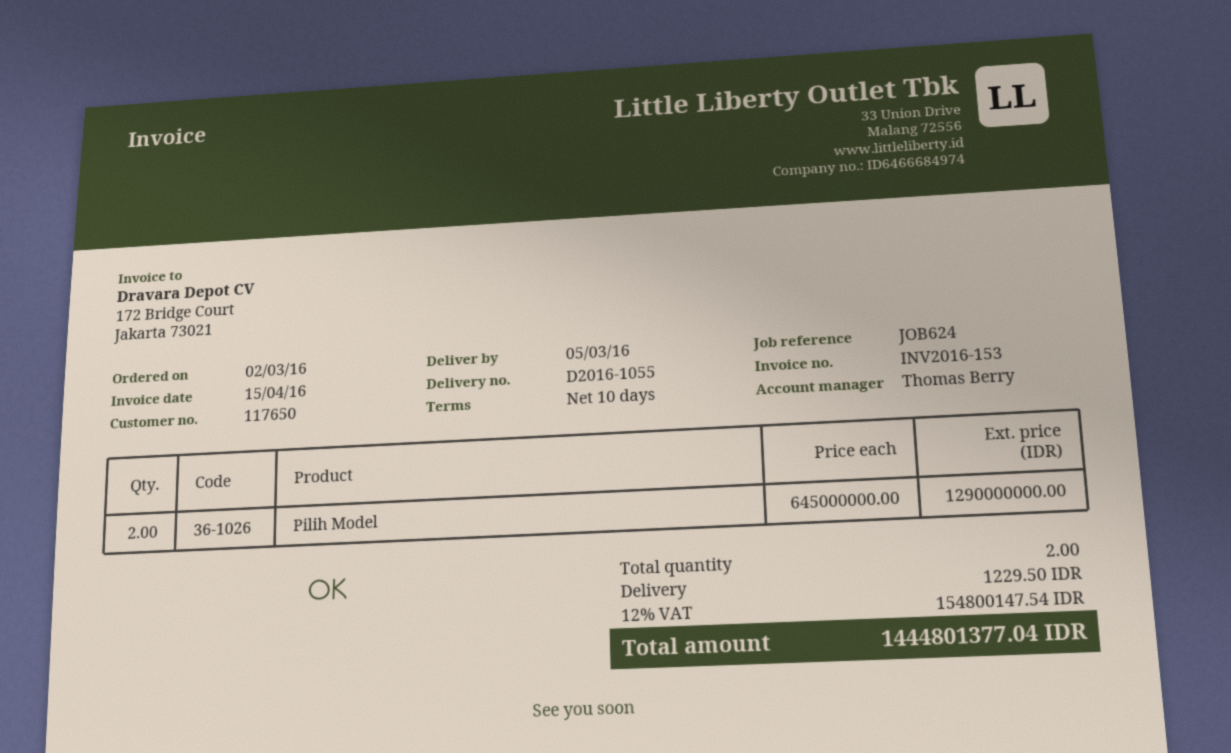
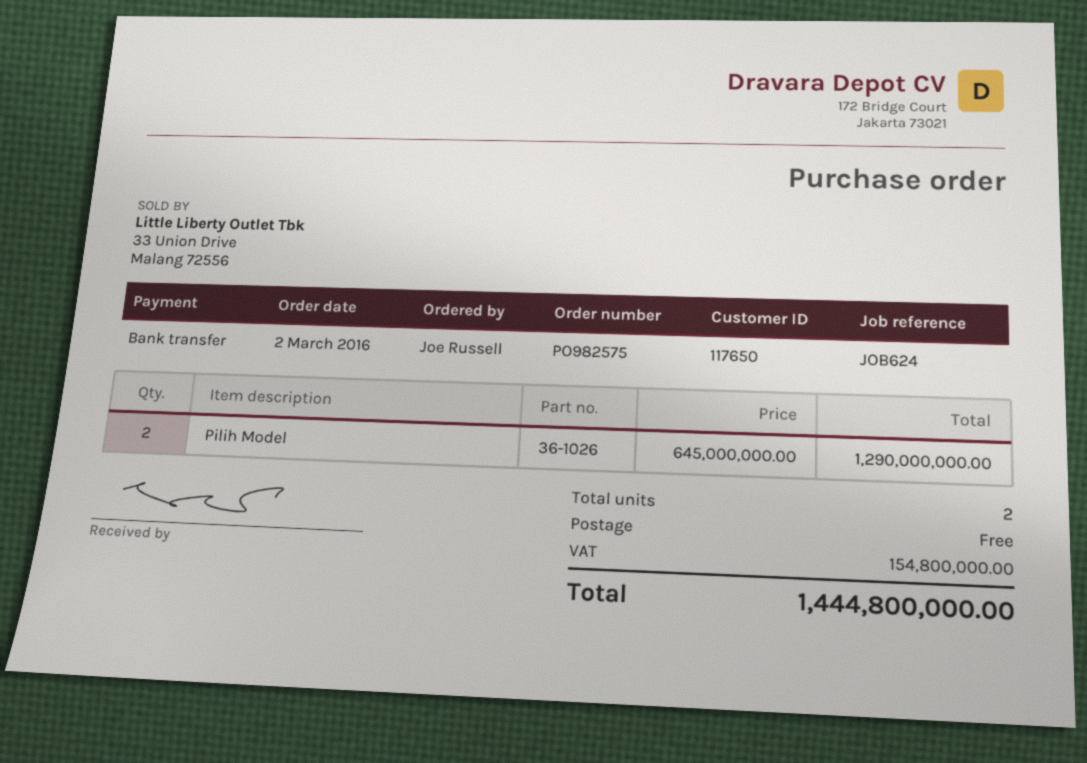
shipping: 1229.50 -> 0.00
tax: 154800147.54 -> 154800000.00
total: 1444801377.04 -> 1444800000.00

